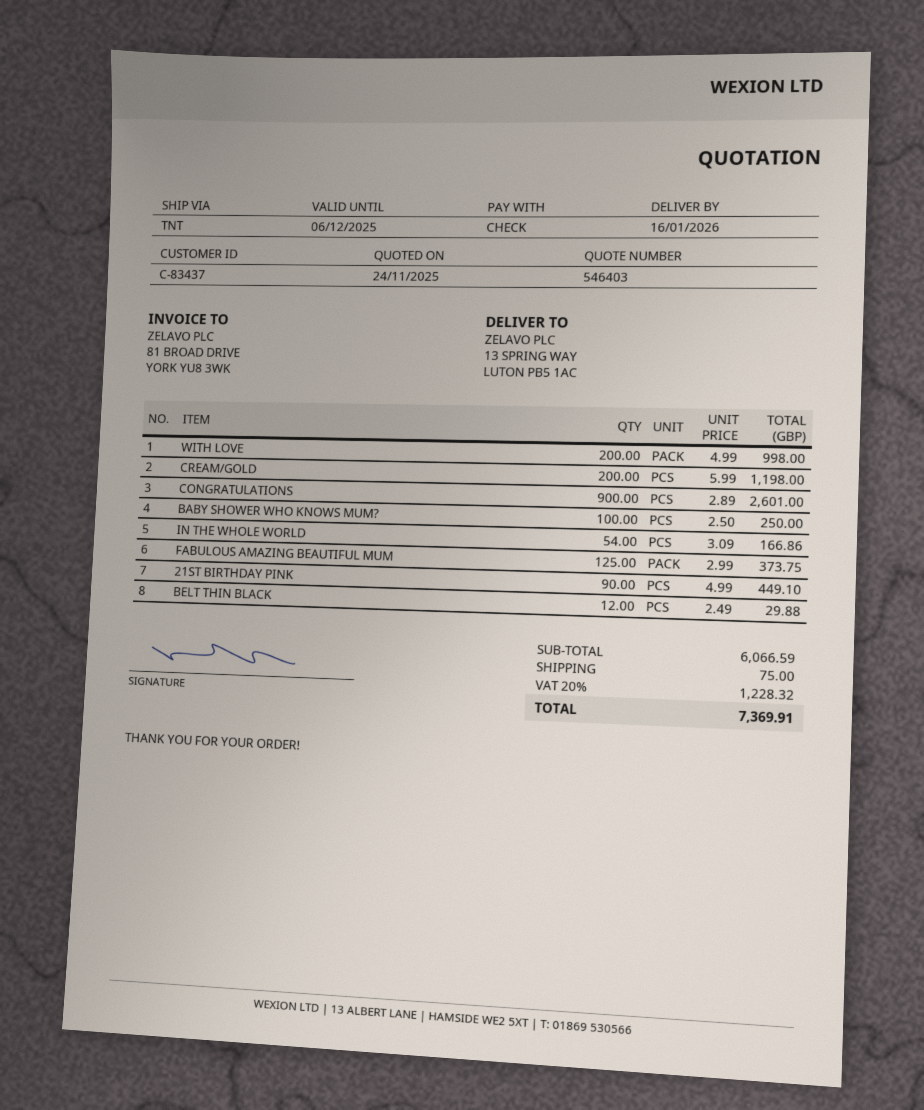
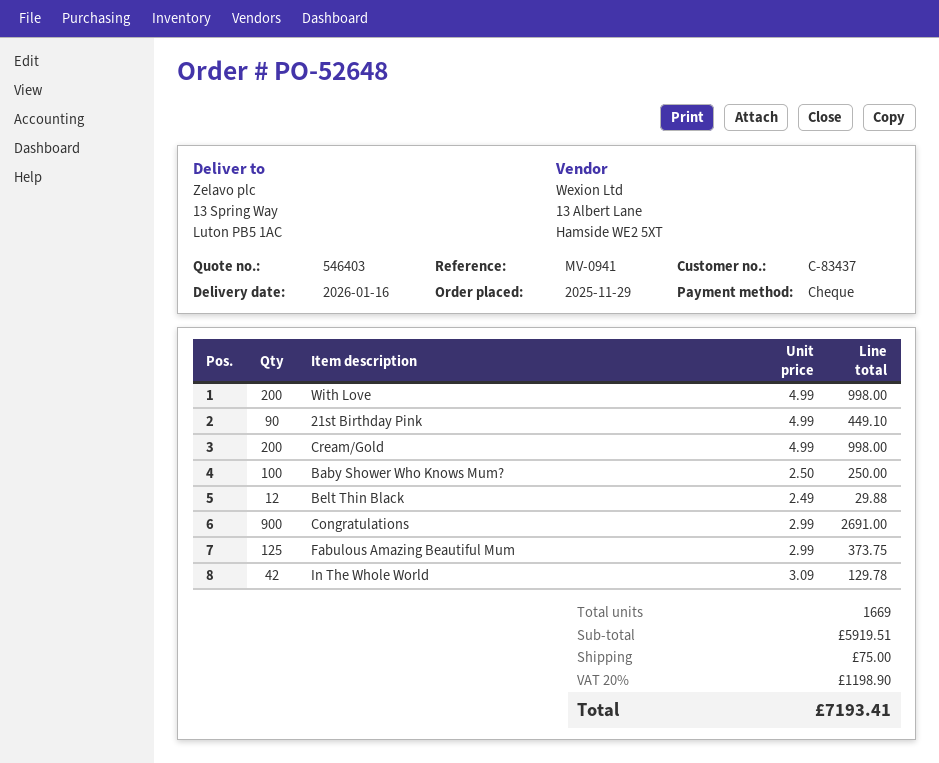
CREAM/GOLD: 200 x 5.99 = 1198.00 -> 200 x 4.99 = 998.00
CONGRATULATIONS: 900 x 2.89 = 2601.00 -> 900 x 2.99 = 2691.00
IN THE WHOLE WORLD: 54 x 3.09 = 166.86 -> 42 x 3.09 = 129.78
subtotal: 6066.59 -> 5919.51
tax: 20% = 1228.32 -> 20% = 1198.90
total: 7369.91 -> 7193.41

